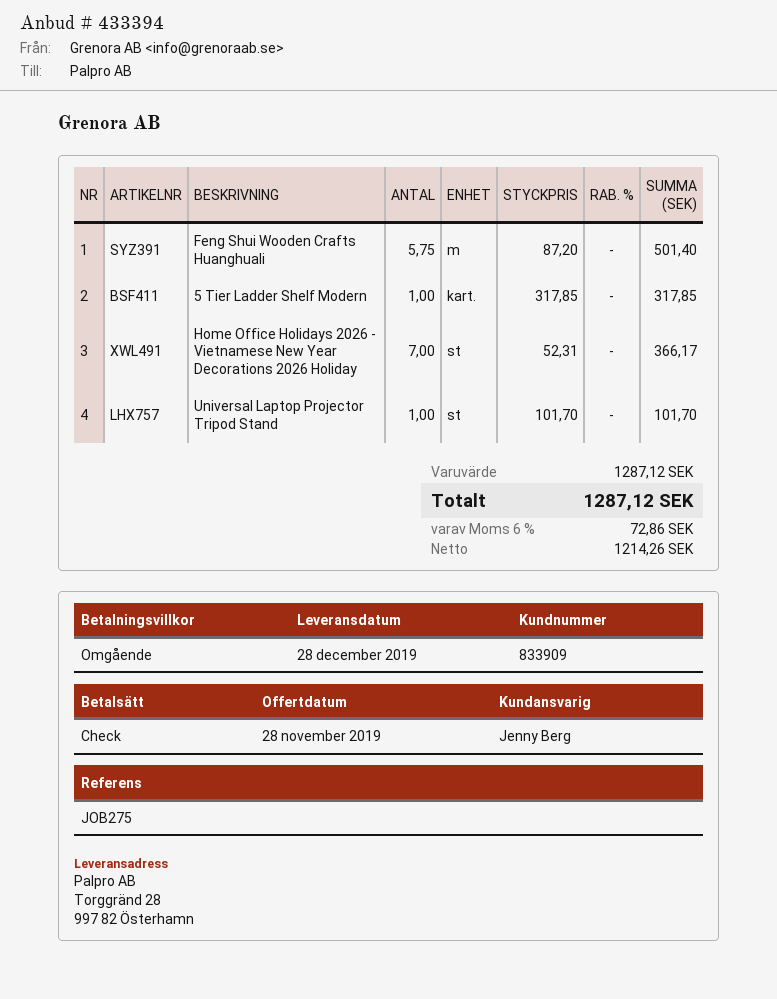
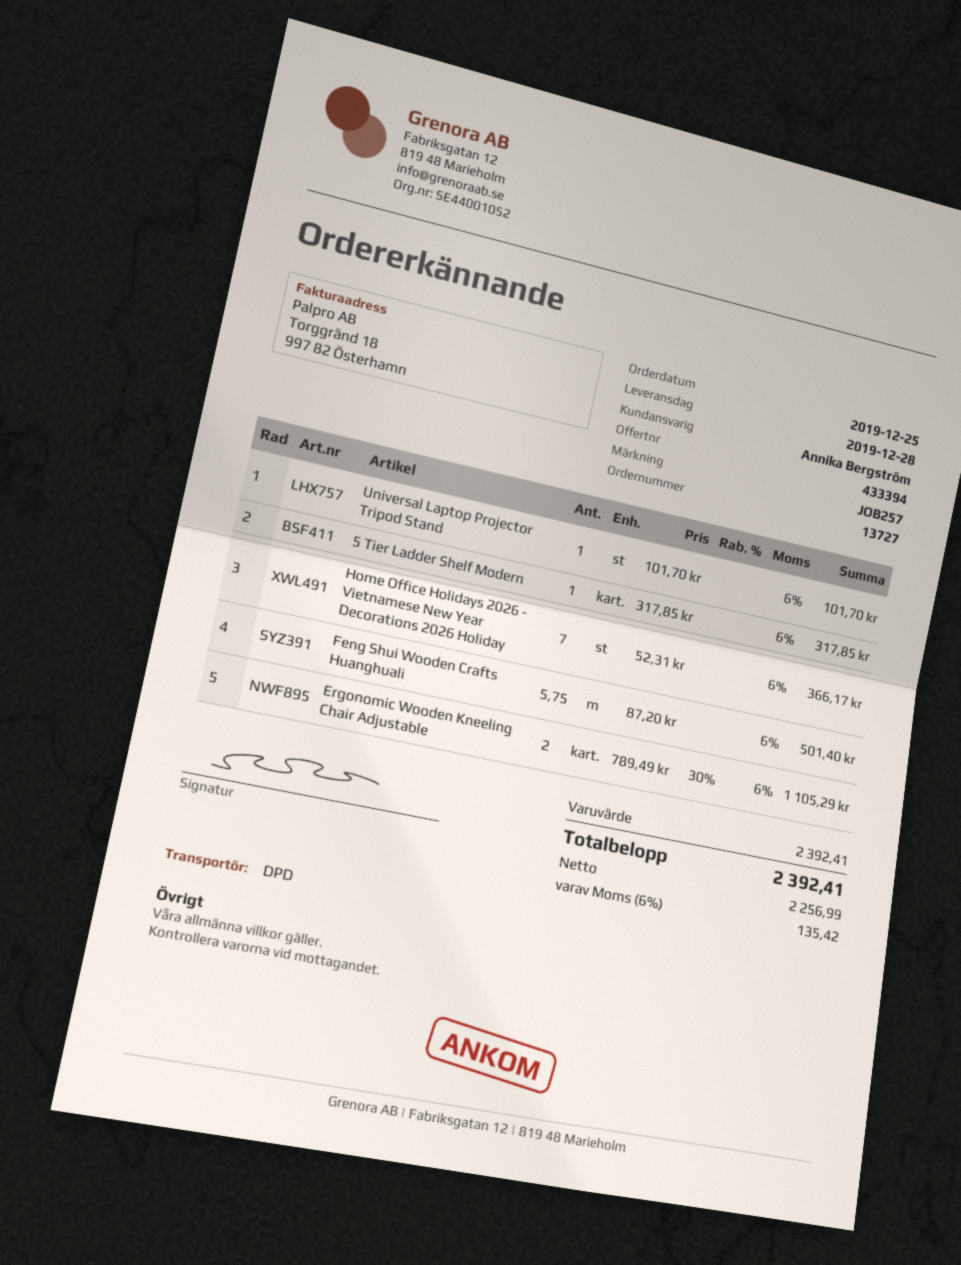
reference: JOB275 -> JOB257
sales rep: Jenny Berg -> Annika Bergström
Ergonomic Wooden Kneeling Chair Adjustable: none -> 2 x 789.49 - 30% = 1105.29
subtotal: 1287.12 -> 2392.41
net: 1214.26 -> 2256.99
tax: 6% = 72.86 -> 6% = 135.42
total: 1287.12 -> 2392.41

